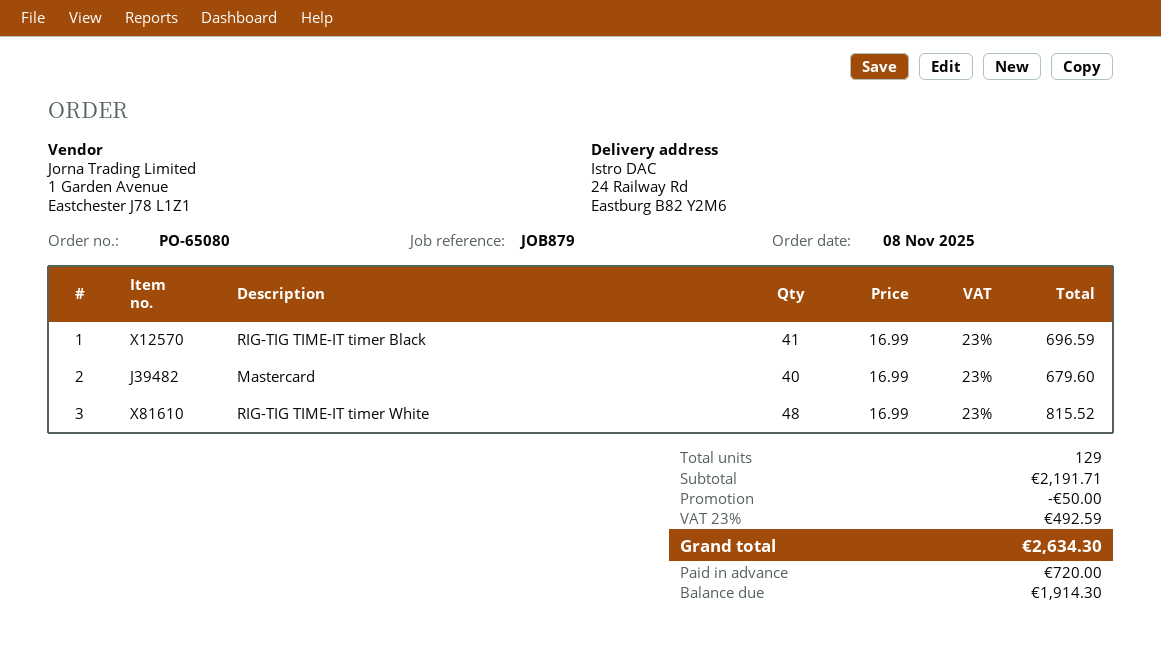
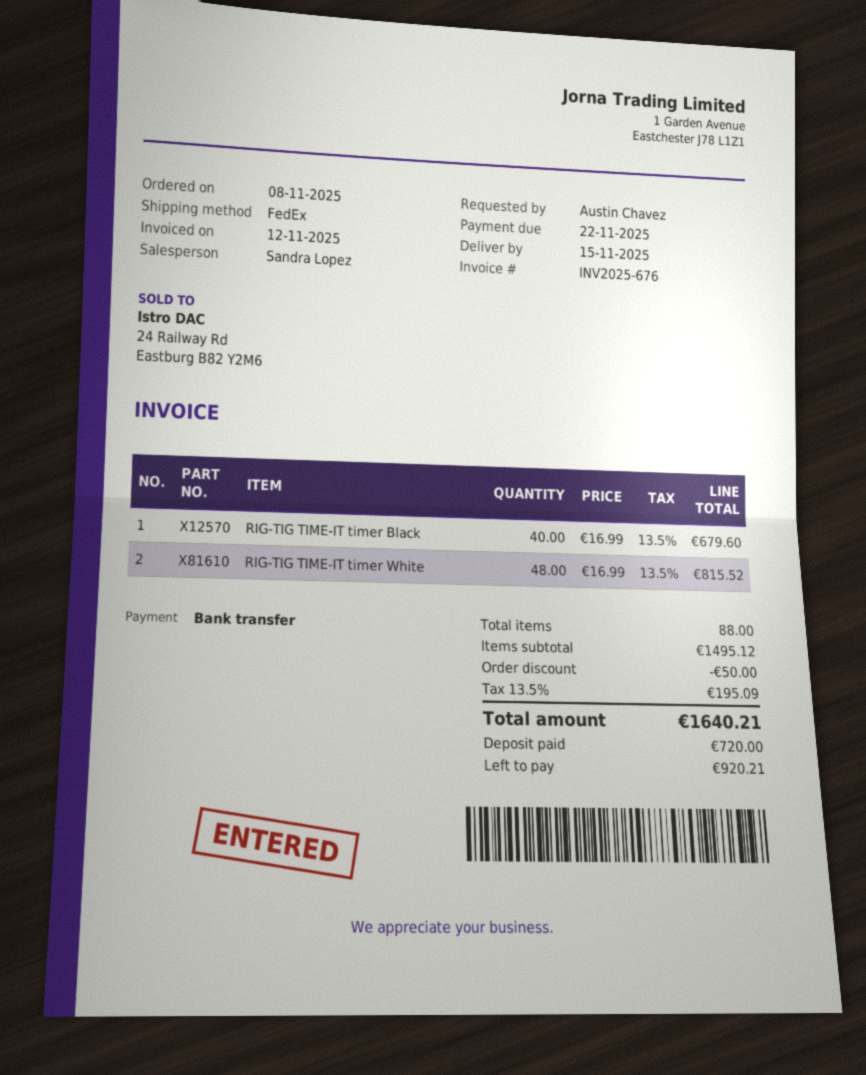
RIG-TIG TIME-IT timer Black: 41 x 16.99 = 696.59 -> 40 x 16.99 = 679.60
Mastercard: 40 x 16.99 = 679.60 -> none
total quantity: 129 -> 88
subtotal: 2191.71 -> 1495.12
tax: 23% = 492.59 -> 13.5% = 195.09
total: 2634.30 -> 1640.21
balance: 1914.30 -> 920.21

